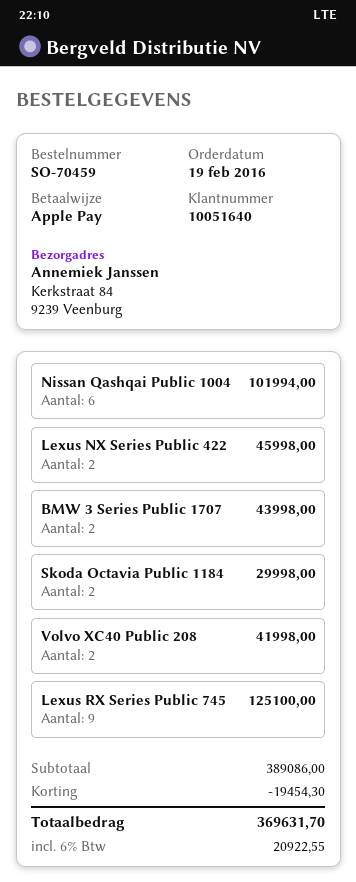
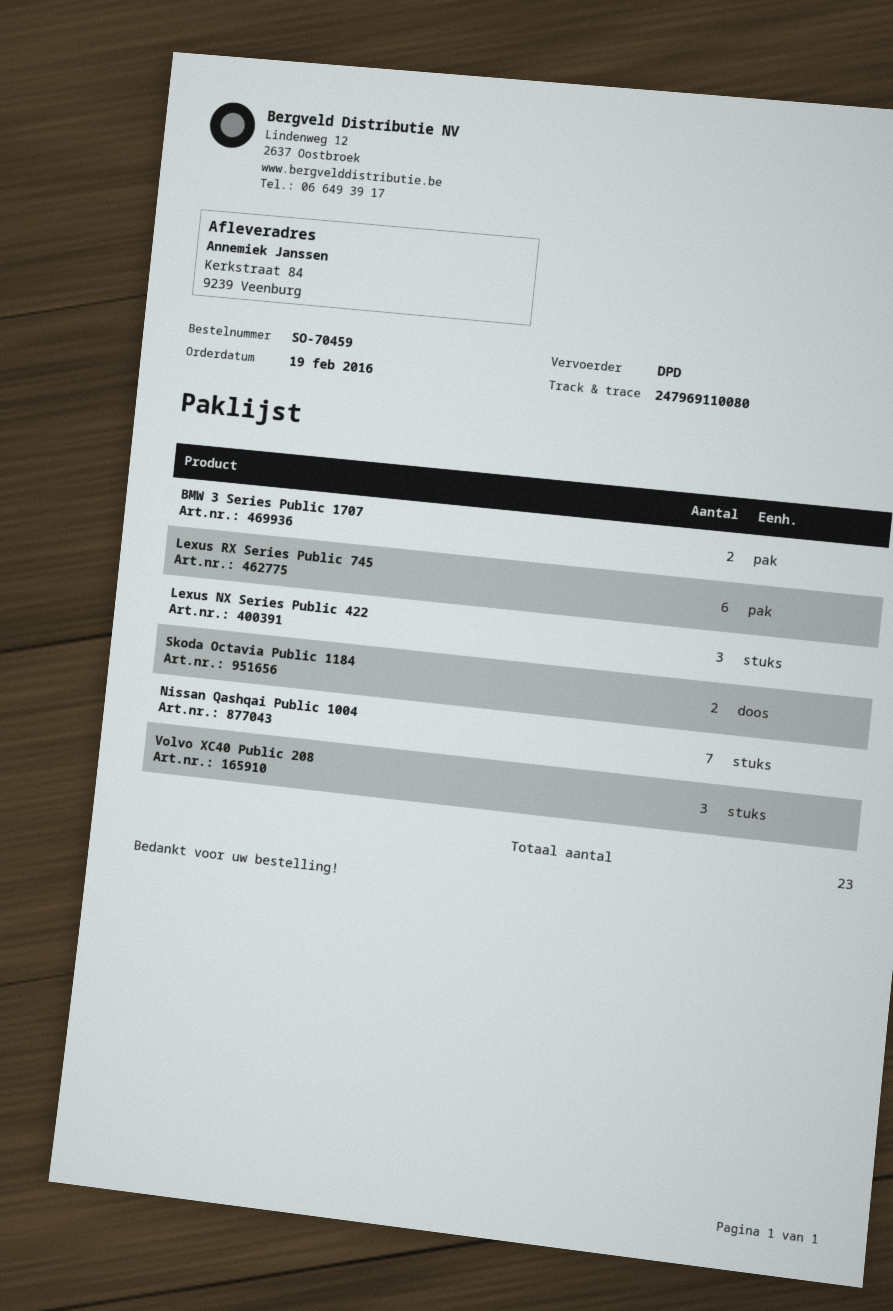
Nissan Qashqai Public 1004: 6 -> 7
Lexus NX Series Public 422: 2 -> 3
Volvo XC40 Public 208: 2 -> 3
Lexus RX Series Public 745: 9 -> 6

